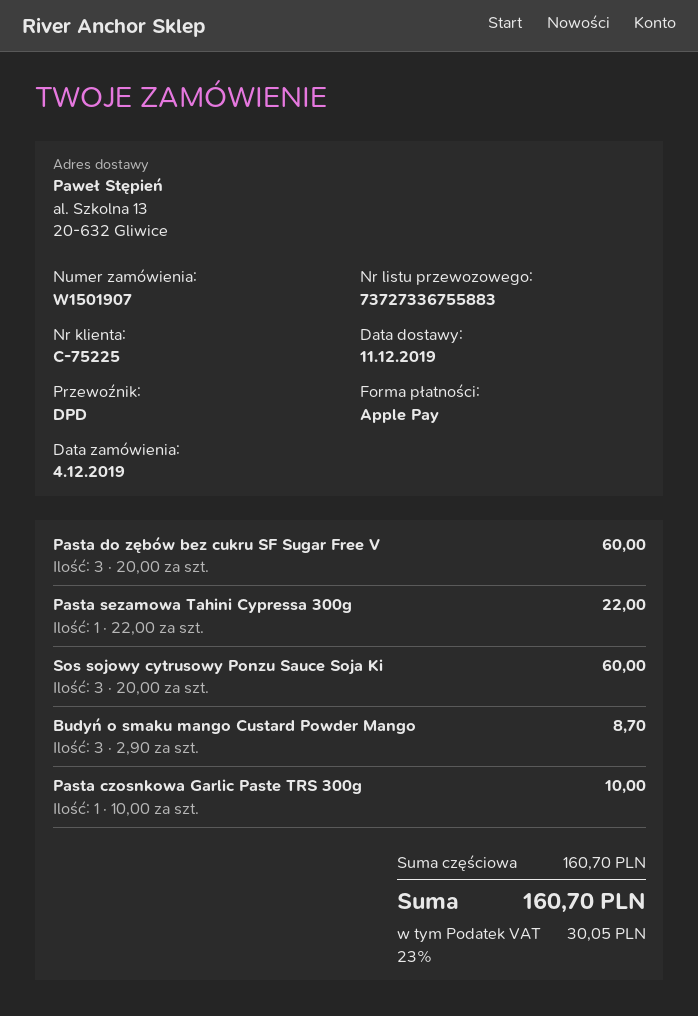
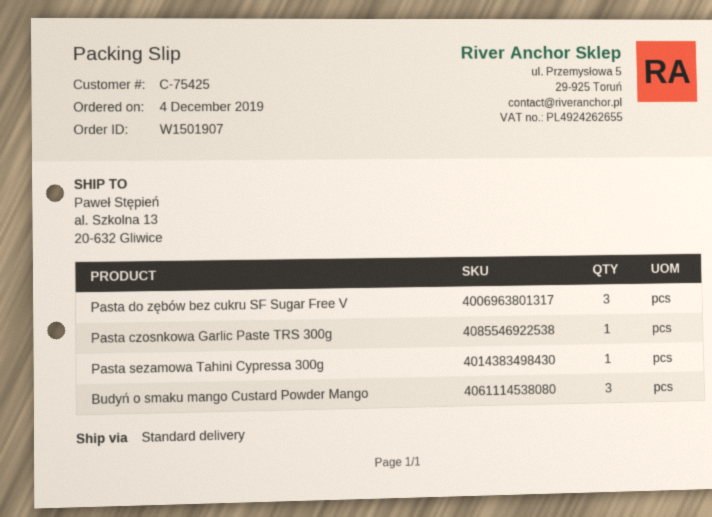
customer number: C-75225 -> C-75425
shipping method: DPD -> standard
Sos sojowy cytrusowy Ponzu Sauce Soja Ki: 3 -> none

